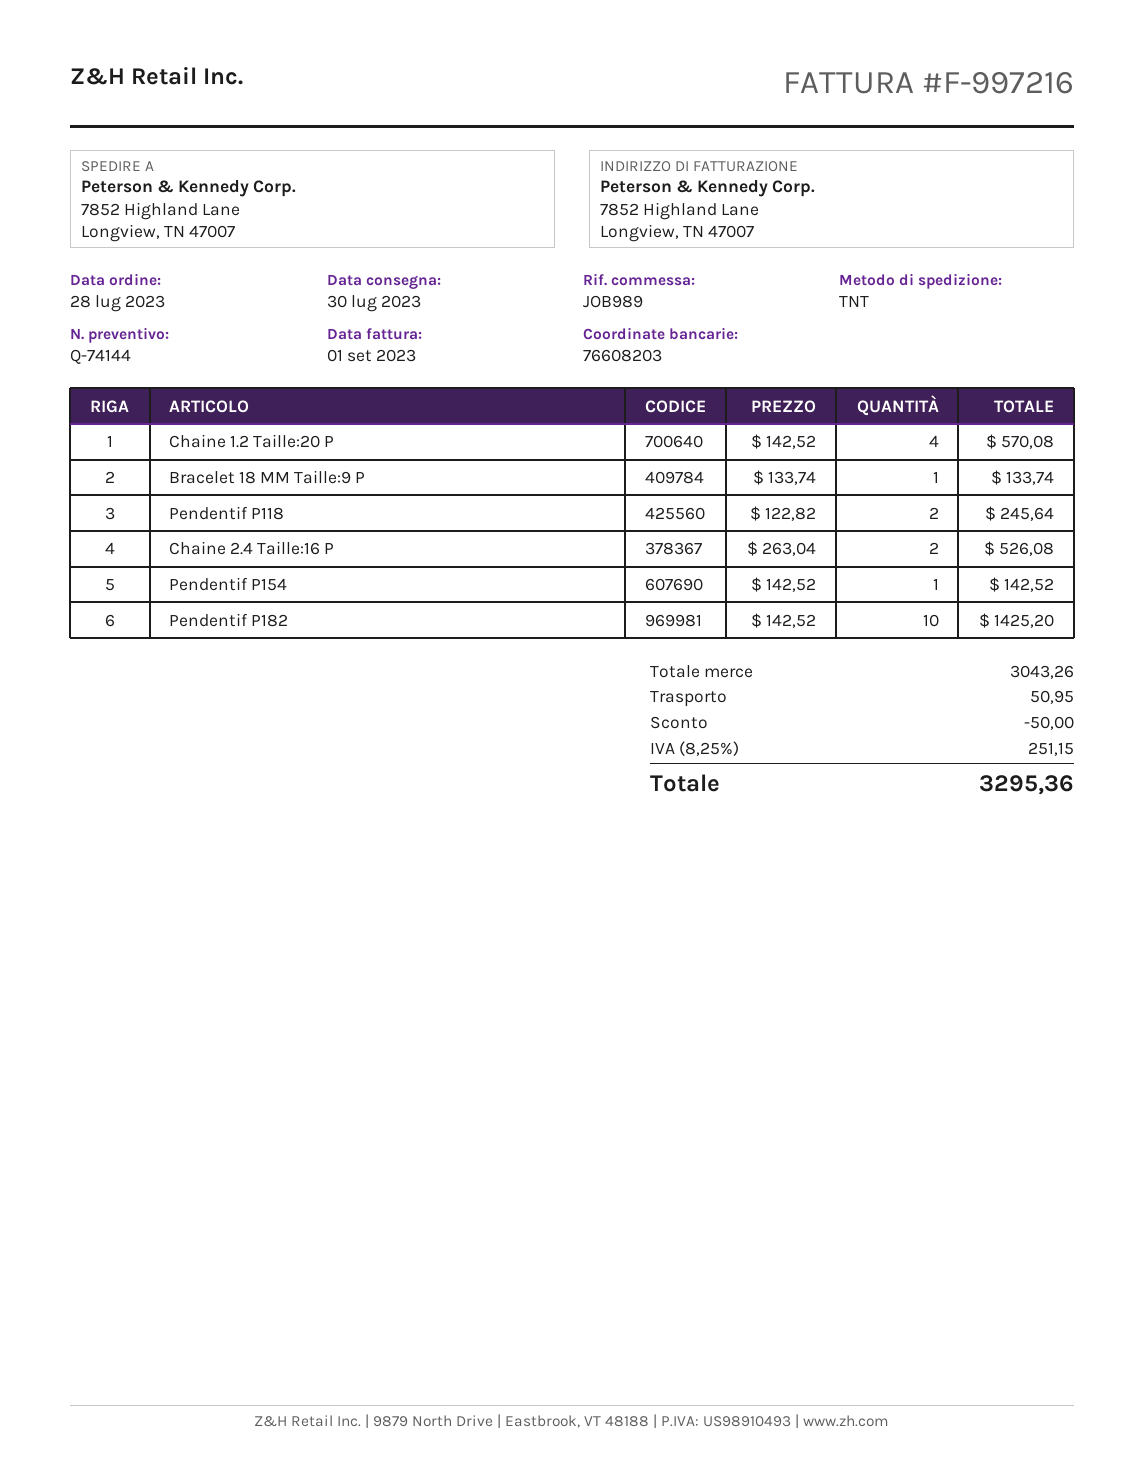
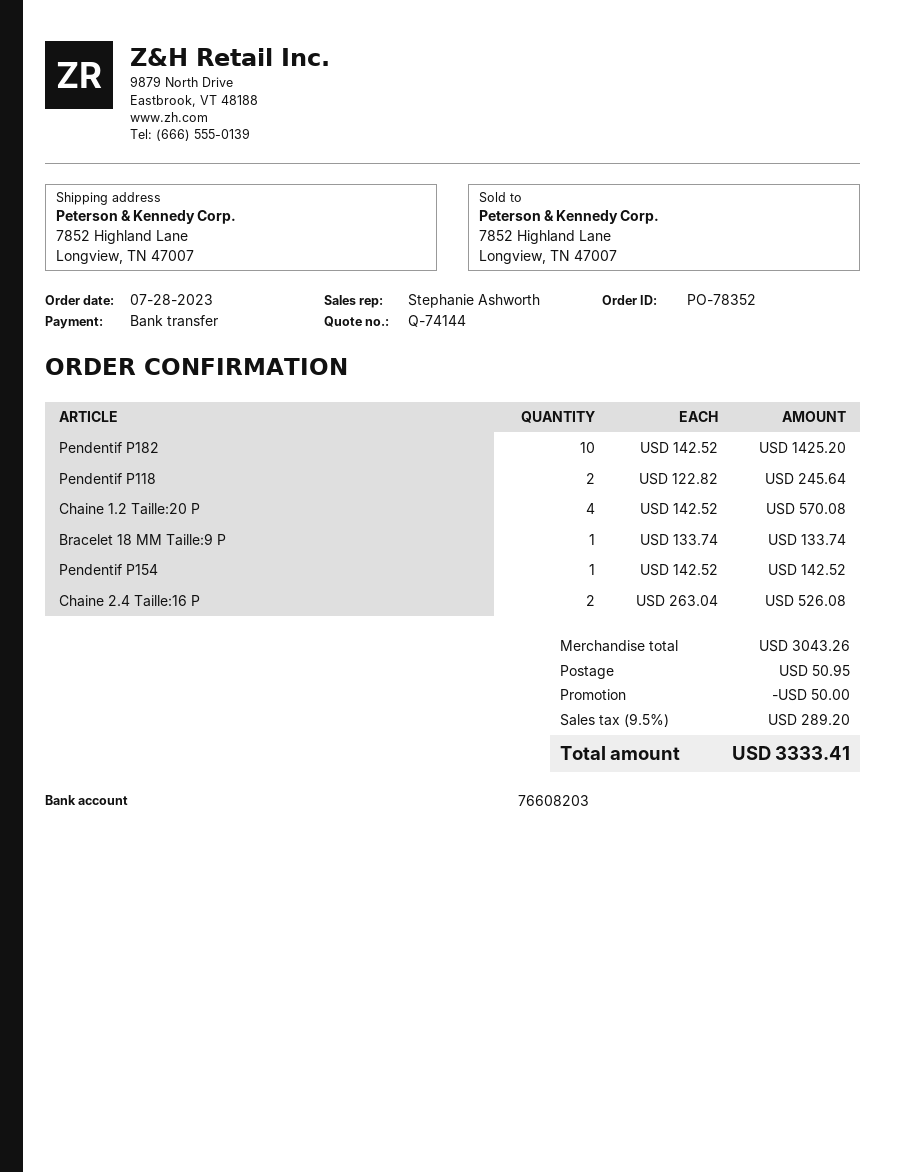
tax: 8.25% = 251.15 -> 9.5% = 289.20
total: 3295.36 -> 3333.41

